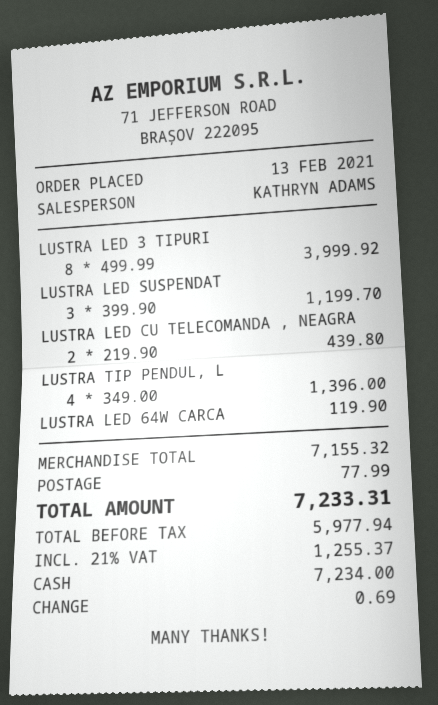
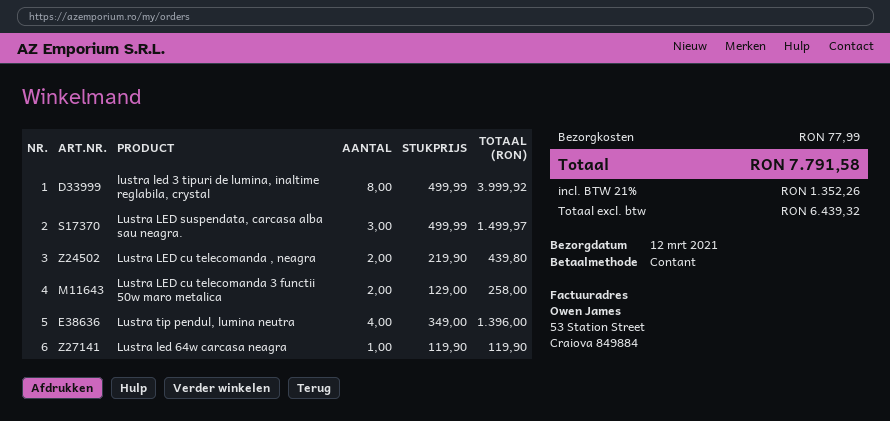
LUSTRA LED SUSPENDAT: 3 x 399.90 = 1199.70 -> 3 x 499.99 = 1499.97
Lustra LED cu telecomanda 3 functii 50w maro metalica: none -> 2 x 129.00 = 258.00
net: 5977.94 -> 6439.32
tax: 21% = 1255.37 -> 21% = 1352.26
total: 7233.31 -> 7791.58

